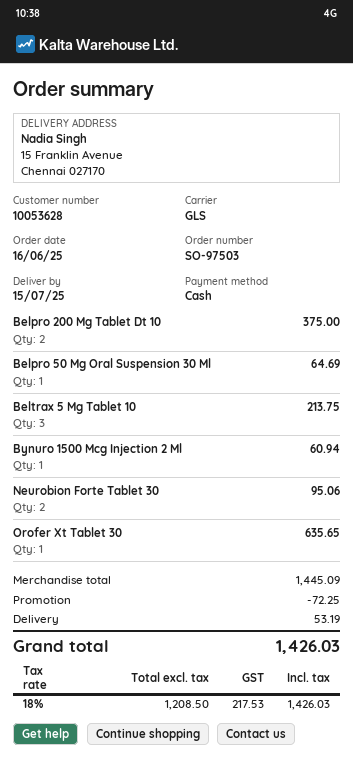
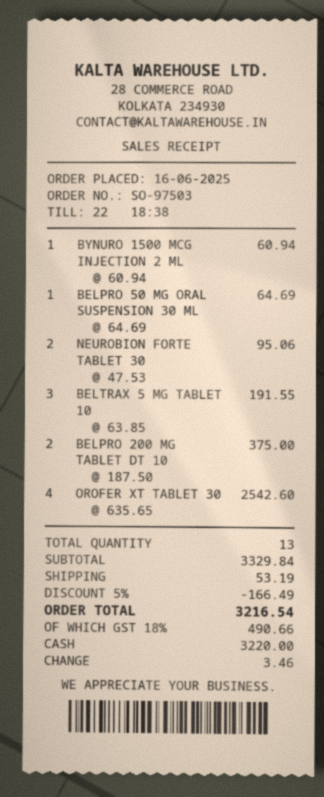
Beltrax 5 Mg Tablet 10: 3 for 213.75 -> 3 for 191.55
Orofer Xt Tablet 30: 1 for 635.65 -> 4 for 2542.60
subtotal: 1445.09 -> 3329.84
discount: 72.25 -> 166.49
tax: 18% = 217.53 -> 18% = 490.66
total: 1426.03 -> 3216.54

